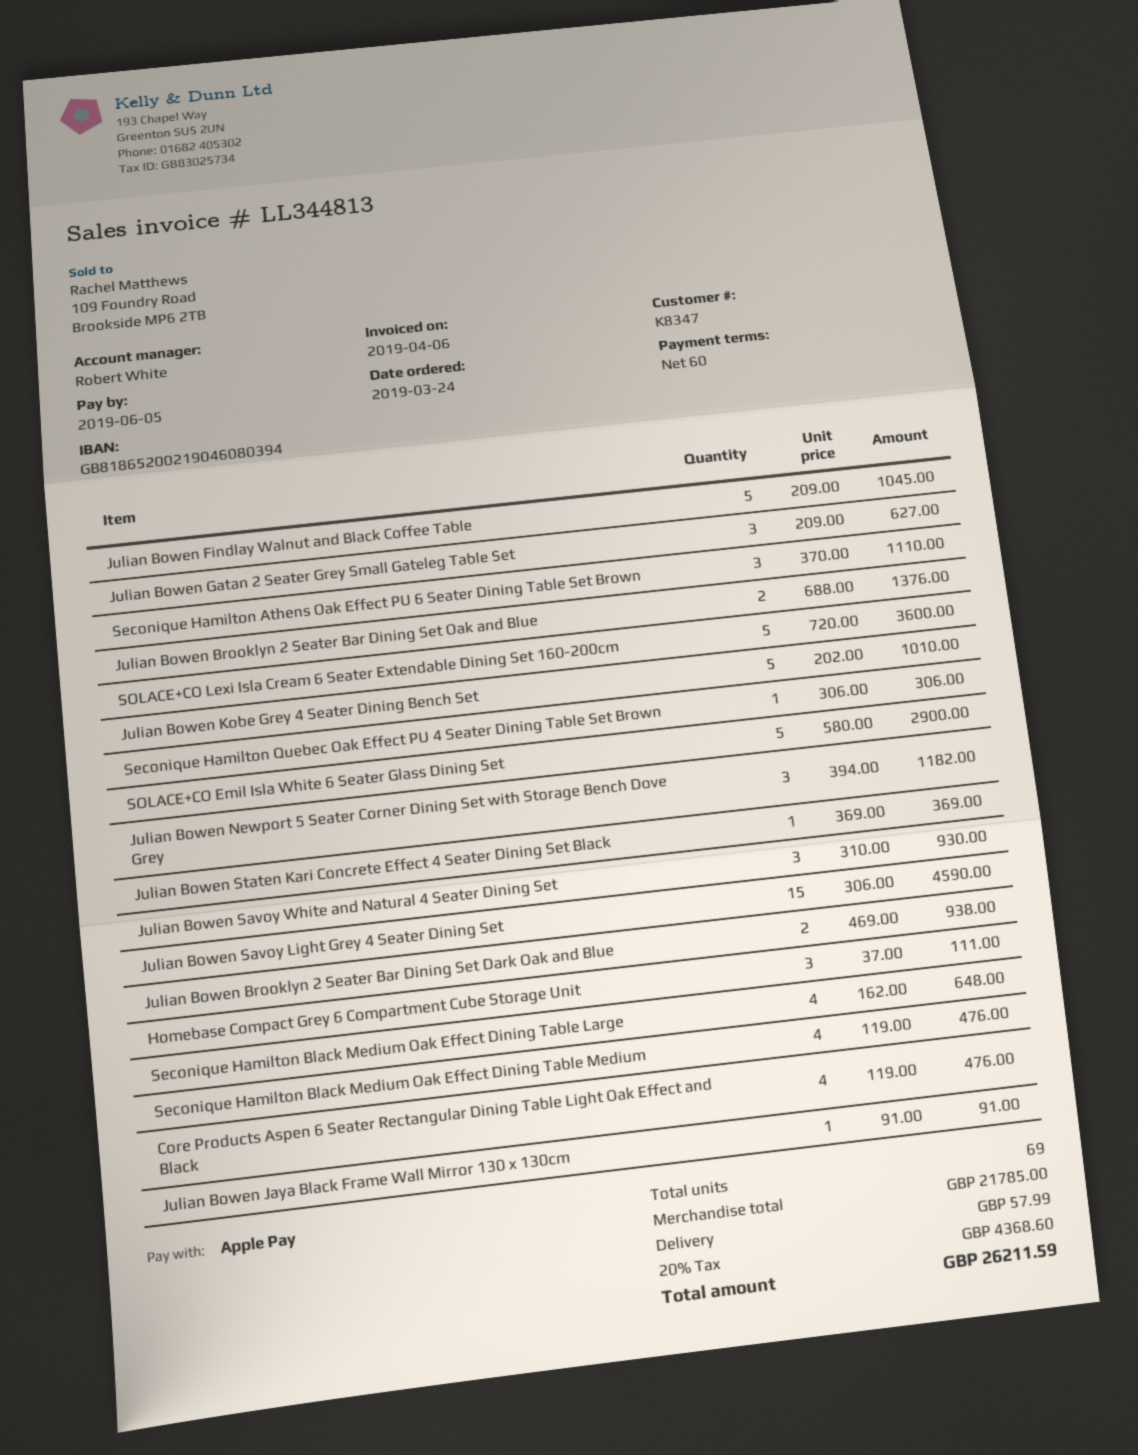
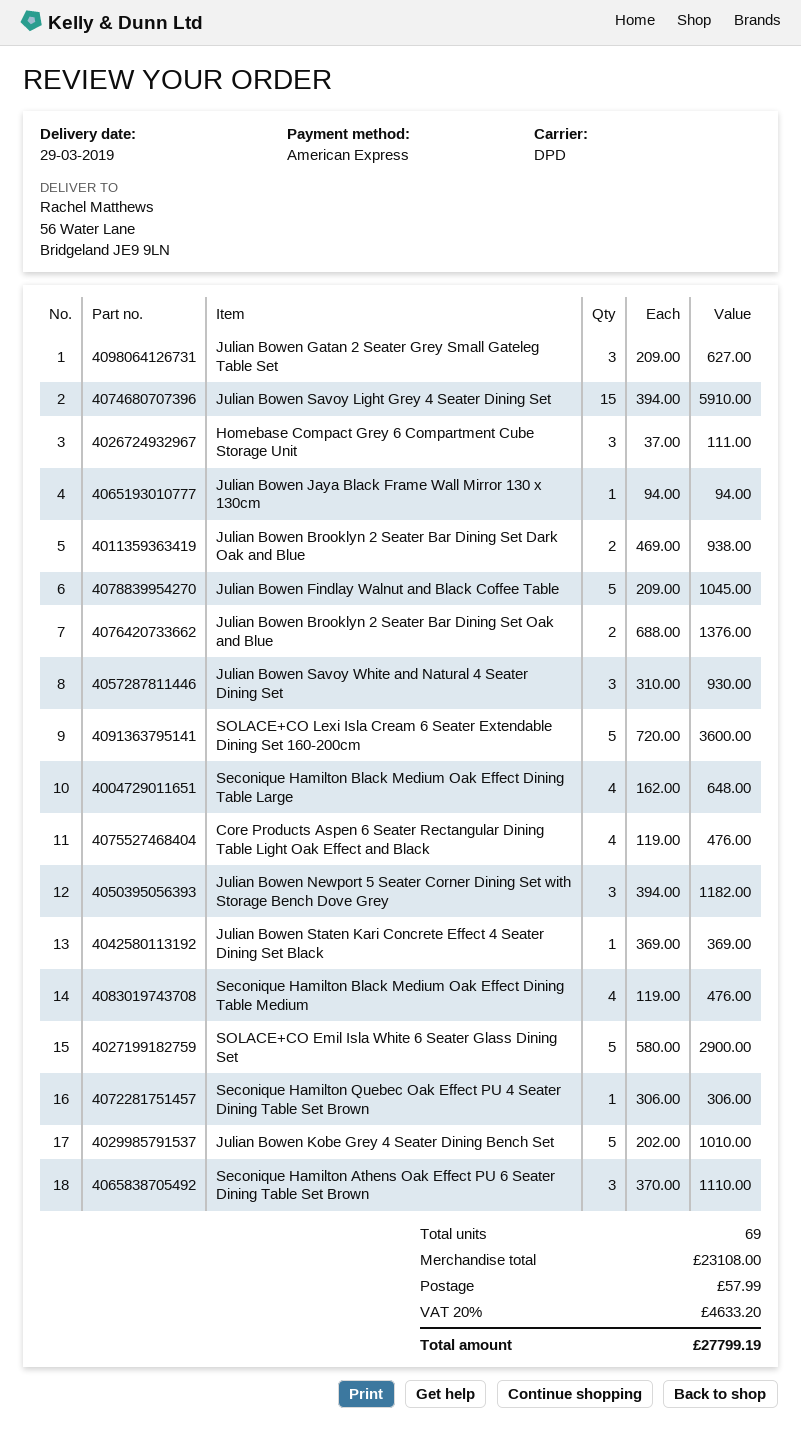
payment method: Apple Pay -> American Express
Julian Bowen Savoy Light Grey 4 Seater Dining Set: 15 x 306.00 = 4590.00 -> 15 x 394.00 = 5910.00
Julian Bowen Jaya Black Frame Wall Mirror 130 x 130cm: 1 x 91.00 = 91.00 -> 1 x 94.00 = 94.00
subtotal: 21785.00 -> 23108.00
tax: 20% = 4368.60 -> 20% = 4633.20
total: 26211.59 -> 27799.19

